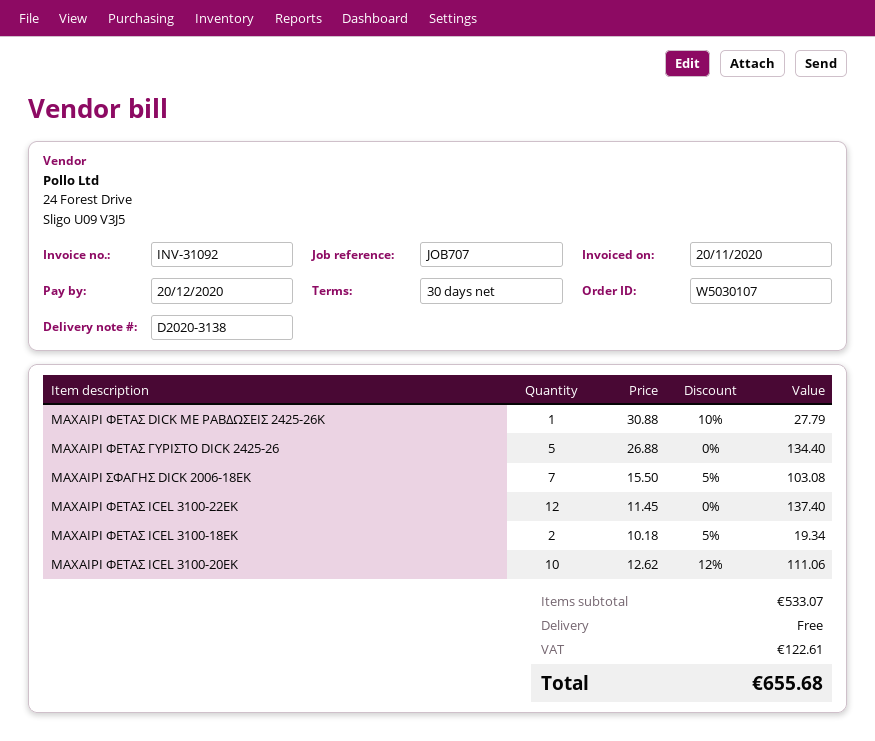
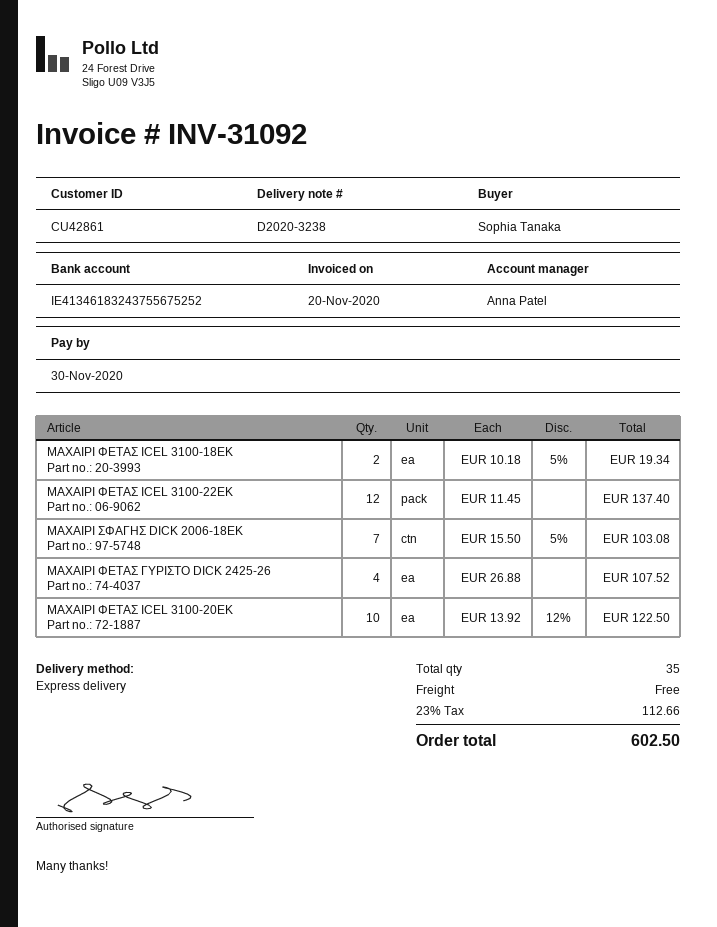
delivery note number: D2020-3138 -> D2020-3238
due date: 2020-12-20 -> 2020-11-30
ΜΑΧΑΙΡΙ ΦΕΤΑΣ DICK ΜΕ ΡΑΒΔΩΣΕΙΣ 2425-26Κ: 1 x 30.88 - 10% = 27.79 -> none
ΜΑΧΑΙΡΙ ΦΕΤΑΣ ΓΥΡΙΣΤΟ DICK 2425-26: 5 x 26.88 = 134.40 -> 4 x 26.88 = 107.52
ΜΑΧΑΙΡΙ ΦΕΤΑΣ ICEL 3100-20ΕΚ: 10 x 12.62 - 12% = 111.06 -> 10 x 13.92 - 12% = 122.50
tax: 122.61 -> 112.66
total: 655.68 -> 602.50

